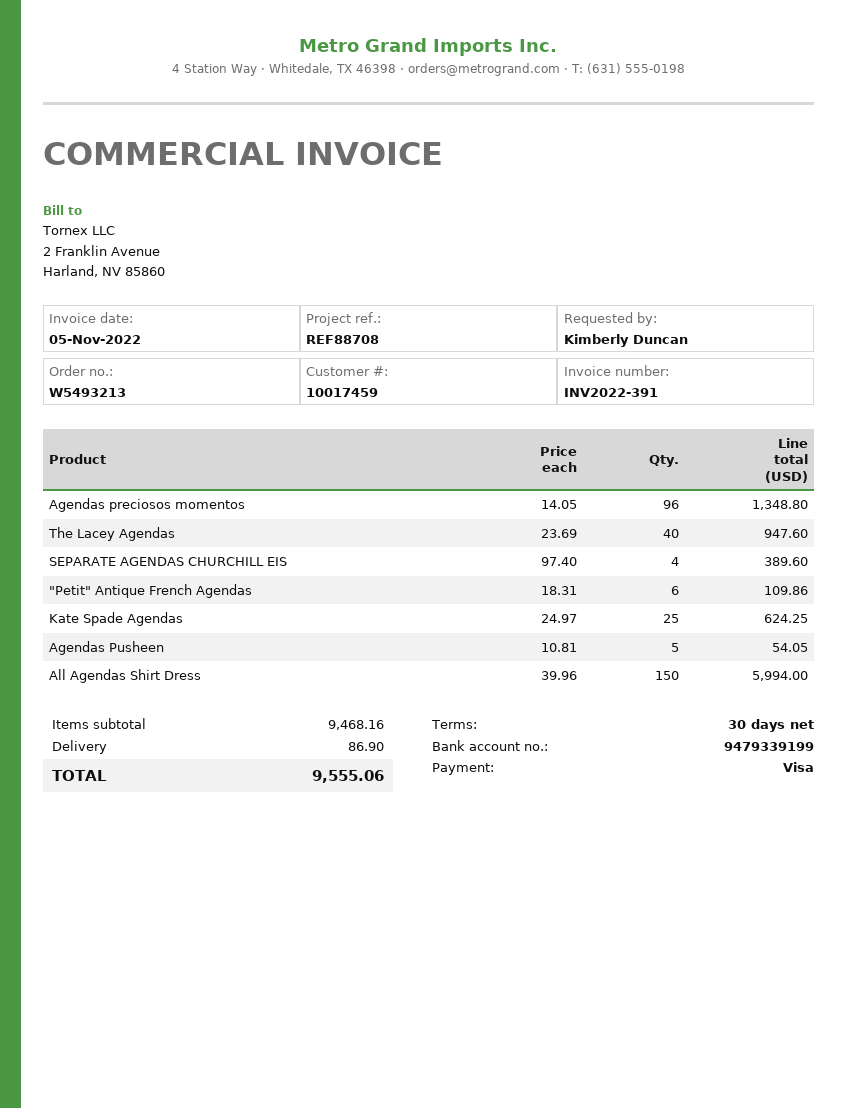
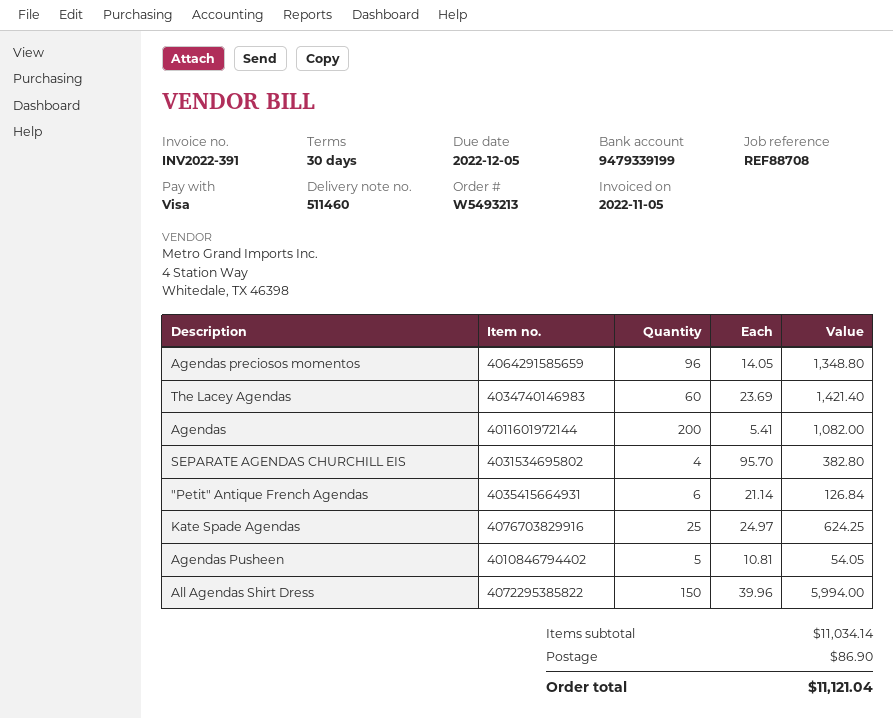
The Lacey Agendas: 40 x 23.69 = 947.60 -> 60 x 23.69 = 1421.40
SEPARATE AGENDAS CHURCHILL EIS: 4 x 97.40 = 389.60 -> 4 x 95.70 = 382.80
"Petit" Antique French Agendas: 6 x 18.31 = 109.86 -> 6 x 21.14 = 126.84
Agendas: none -> 200 x 5.41 = 1082.00
subtotal: 9468.16 -> 11034.14
total: 9555.06 -> 11121.04

